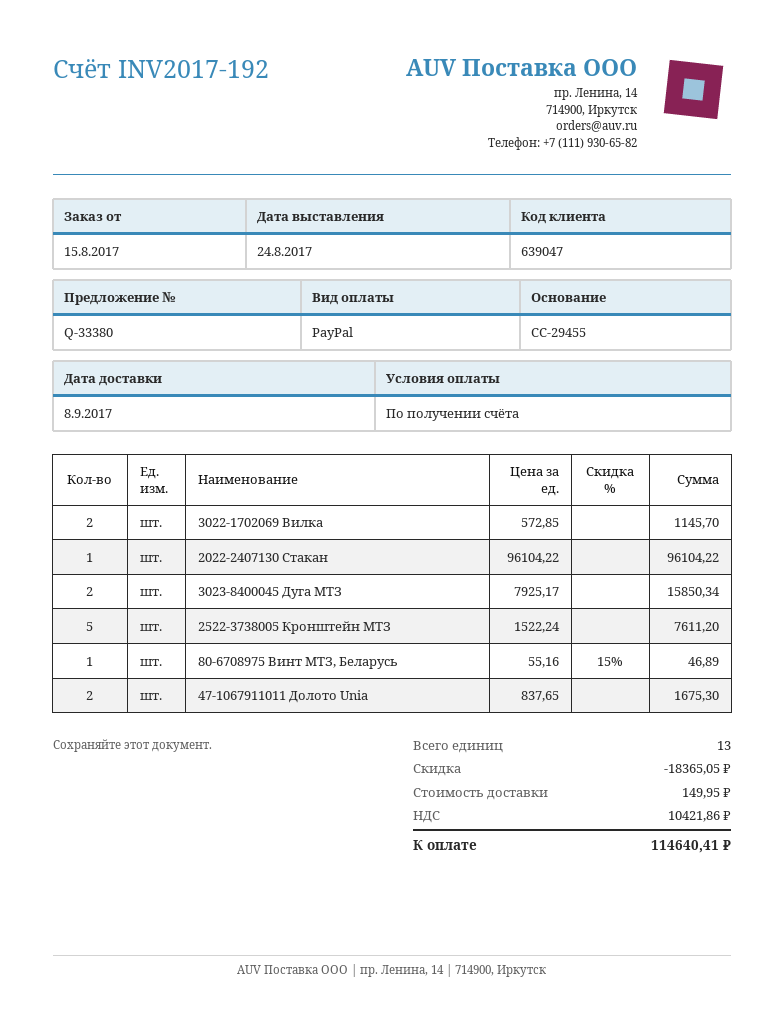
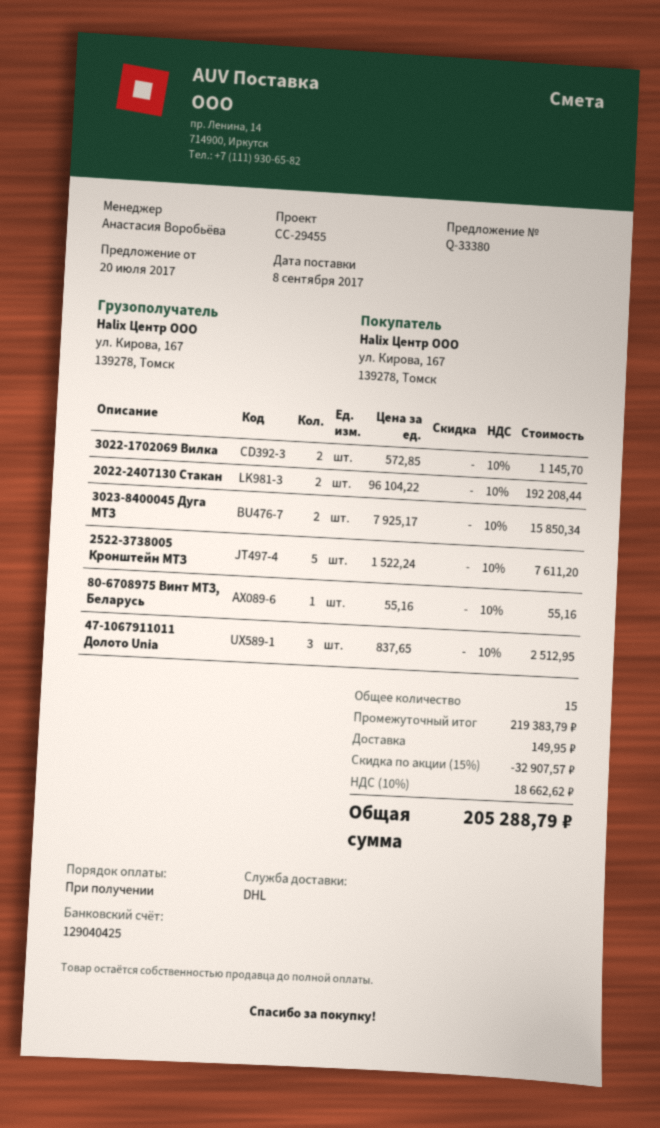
2022-2407130 Стакан: 1 x 96104.22 = 96104.22 -> 2 x 96104.22 = 192208.44
80-6708975 Винт МТЗ, Беларусь: 1 x 55.16 - 15% = 46.89 -> 1 x 55.16 = 55.16
47-1067911011 Долото Unia: 2 x 837.65 = 1675.30 -> 3 x 837.65 = 2512.95
total quantity: 13 -> 15
discount: 18365.05 -> 32907.57
tax: 10421.86 -> 18662.62
total: 114640.41 -> 205288.79

